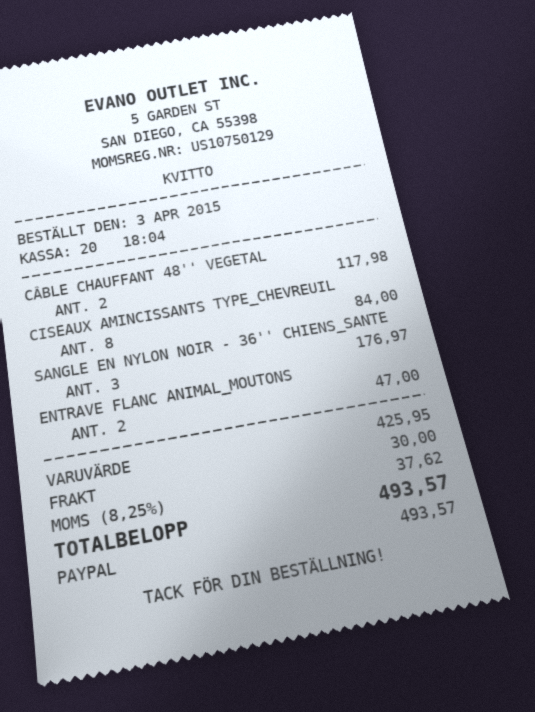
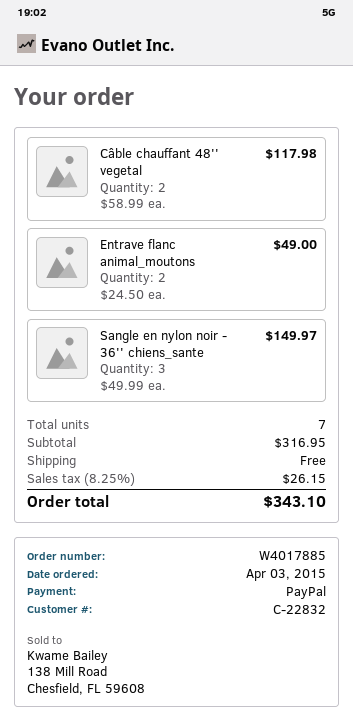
CISEAUX AMINCISSANTS TYPE_CHEVREUIL: 8 for 84.00 -> none
SANGLE EN NYLON NOIR - 36'' CHIENS_SANTE: 3 for 176.97 -> 3 for 149.97
ENTRAVE FLANC ANIMAL_MOUTONS: 2 for 47.00 -> 2 for 49.00
subtotal: 425.95 -> 316.95
shipping: 30.00 -> 0.00
tax: 8.25% = 37.62 -> 8.25% = 26.15
total: 493.57 -> 343.10

